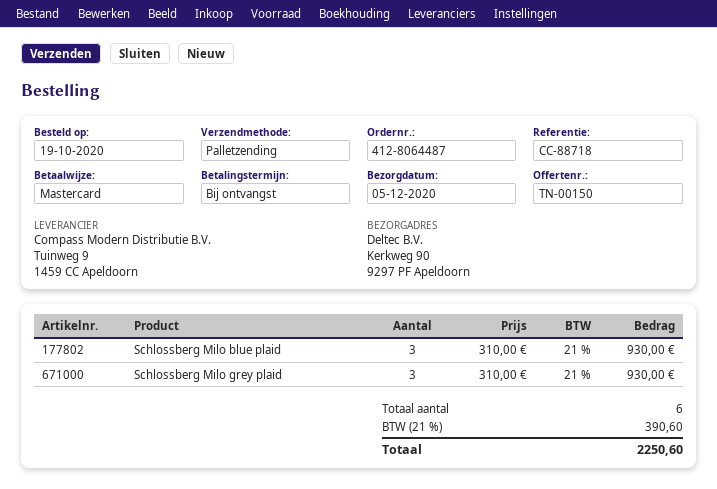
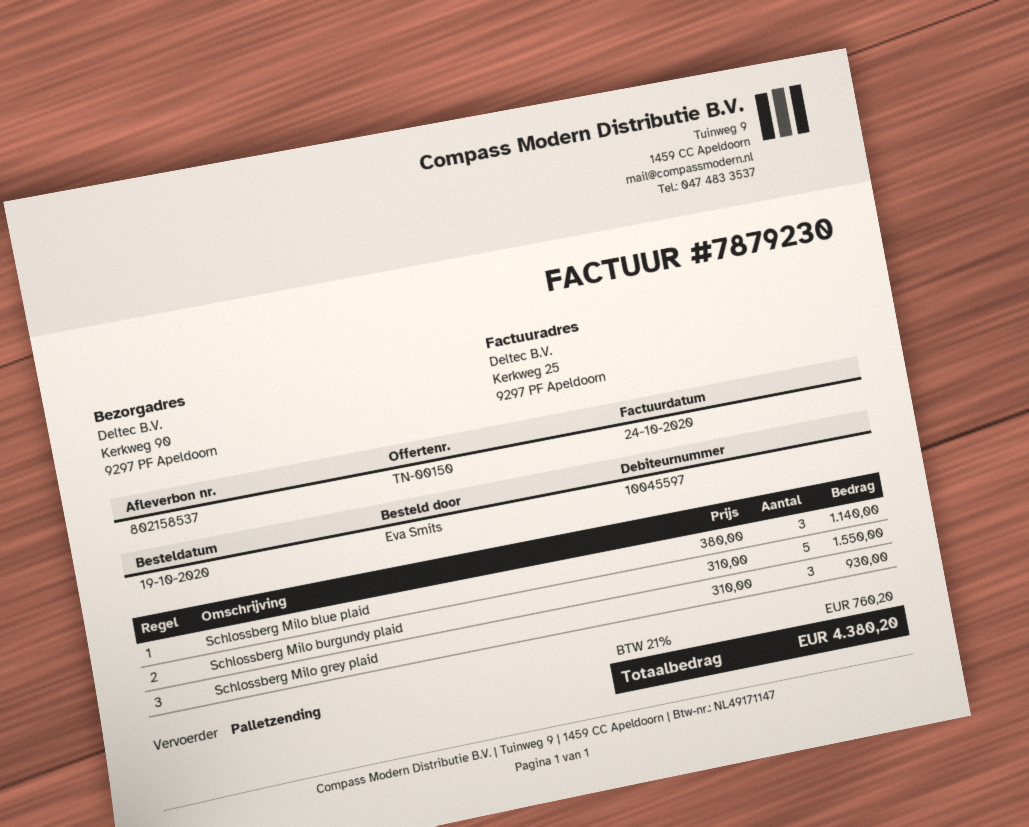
Schlossberg Milo blue plaid: 3 x 310.00 = 930.00 -> 3 x 380.00 = 1140.00
Schlossberg Milo burgundy plaid: none -> 5 x 310.00 = 1550.00
tax: 21% = 390.60 -> 21% = 760.20
total: 2250.60 -> 4380.20

